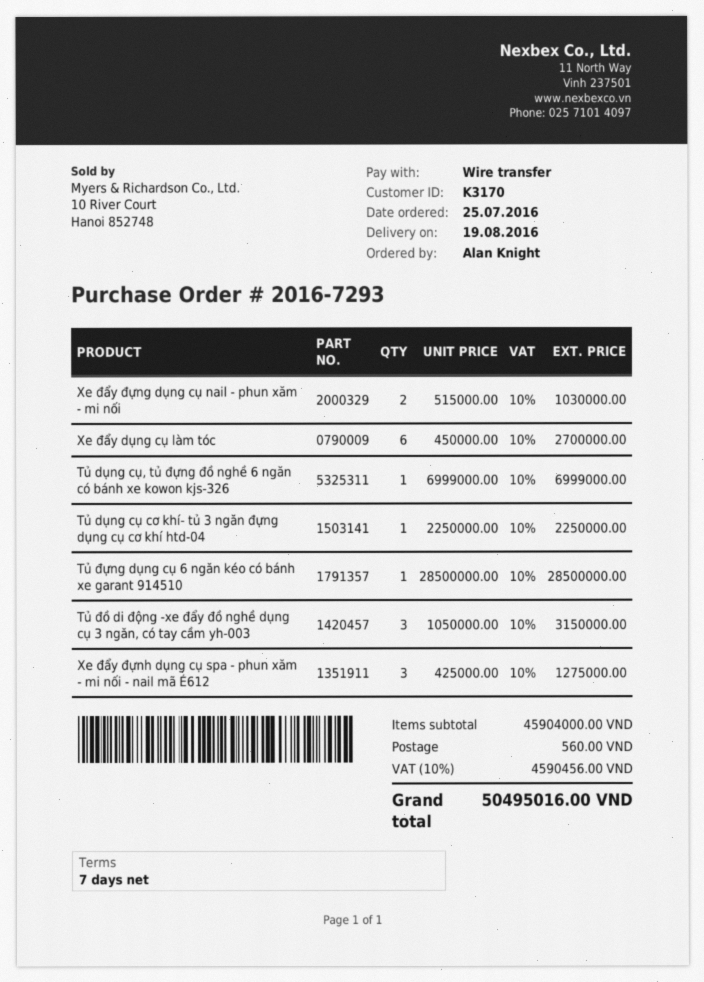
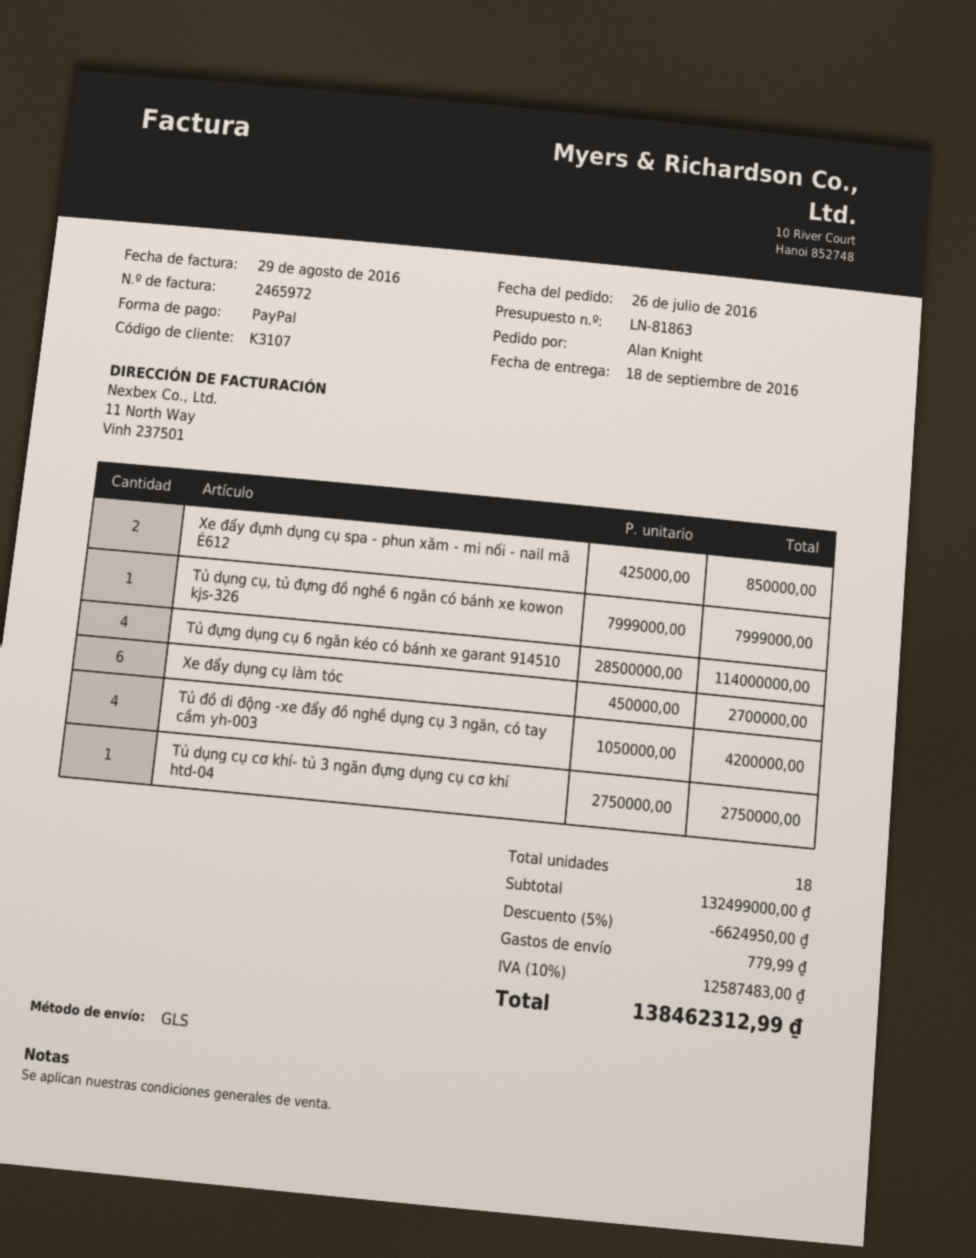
order date: 2016-07-25 -> 2016-07-26
delivery date: 2016-08-19 -> 2016-09-18
customer number: K3170 -> K3107
payment method: bank transfer -> PayPal
Xe đẩy đựng dụng cụ nail - phun xăm - mi nối: 2 x 515000.00 = 1030000.00 -> none
Tủ dụng cụ, tủ đựng đồ nghề 6 ngăn có bánh xe kowon kjs-326: 1 x 6999000.00 = 6999000.00 -> 1 x 7999000.00 = 7999000.00
Tủ dụng cụ cơ khí- tủ 3 ngăn đựng dụng cụ cơ khí htd-04: 1 x 2250000.00 = 2250000.00 -> 1 x 2750000.00 = 2750000.00
Tủ đựng dụng cụ 6 ngăn kéo có bánh xe garant 914510: 1 x 28500000.00 = 28500000.00 -> 4 x 28500000.00 = 114000000.00
Tủ đồ di động -xe đẩy đồ nghề dụng cụ 3 ngăn, có tay cầm yh-003: 3 x 1050000.00 = 3150000.00 -> 4 x 1050000.00 = 4200000.00
Xe đẩy đựnh dụng cụ spa - phun xăm - mi nối - nail mã É612: 3 x 425000.00 = 1275000.00 -> 2 x 425000.00 = 850000.00
subtotal: 45904000.00 -> 132499000.00
discount: none -> 5% = 6624950.00
shipping: 560.00 -> 779.99
tax: 10% = 4590456.00 -> 10% = 12587483.00
total: 50495016.00 -> 138462312.99

